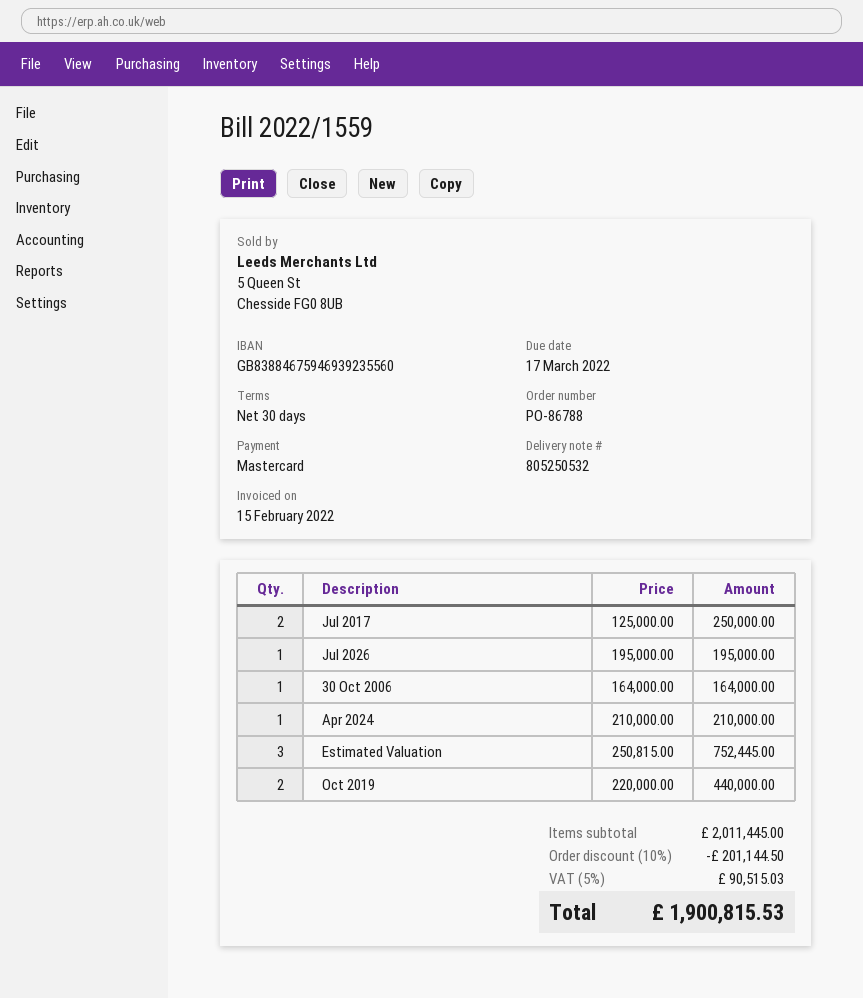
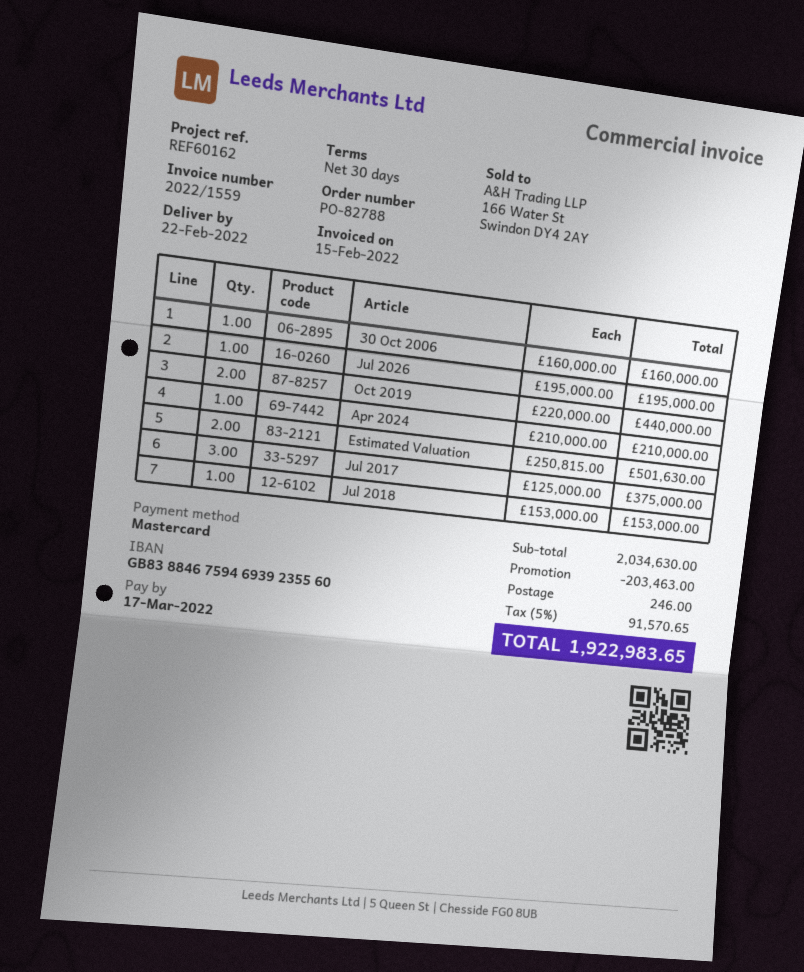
order number: PO-86788 -> PO-82788
Jul 2017: 2 x 125000.00 = 250000.00 -> 3 x 125000.00 = 375000.00
30 Oct 2006: 1 x 164000.00 = 164000.00 -> 1 x 160000.00 = 160000.00
Estimated Valuation: 3 x 250815.00 = 752445.00 -> 2 x 250815.00 = 501630.00
Jul 2018: none -> 1 x 153000.00 = 153000.00
subtotal: 2011445.00 -> 2034630.00
discount: 201144.50 -> 203463.00
shipping: none -> 246.00
tax: 5% = 90515.03 -> 5% = 91570.65
total: 1900815.53 -> 1922983.65

